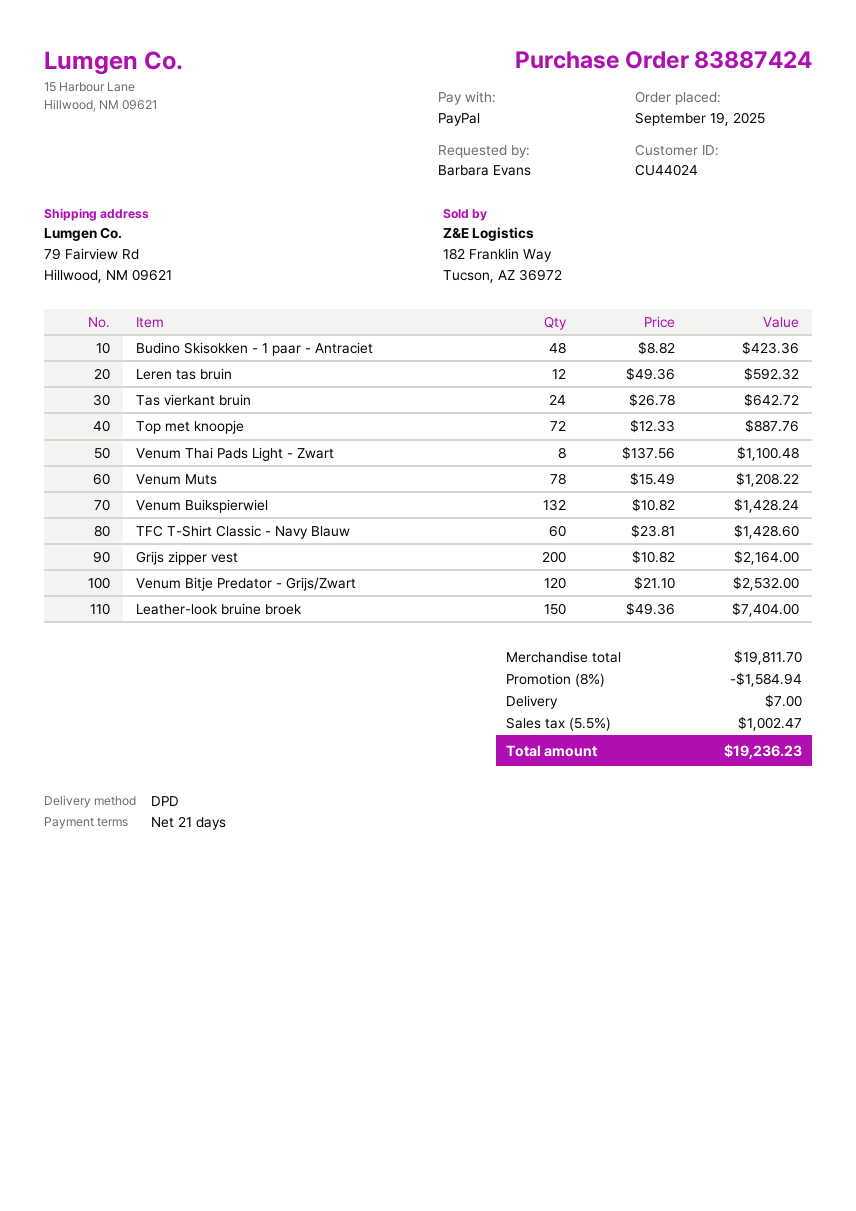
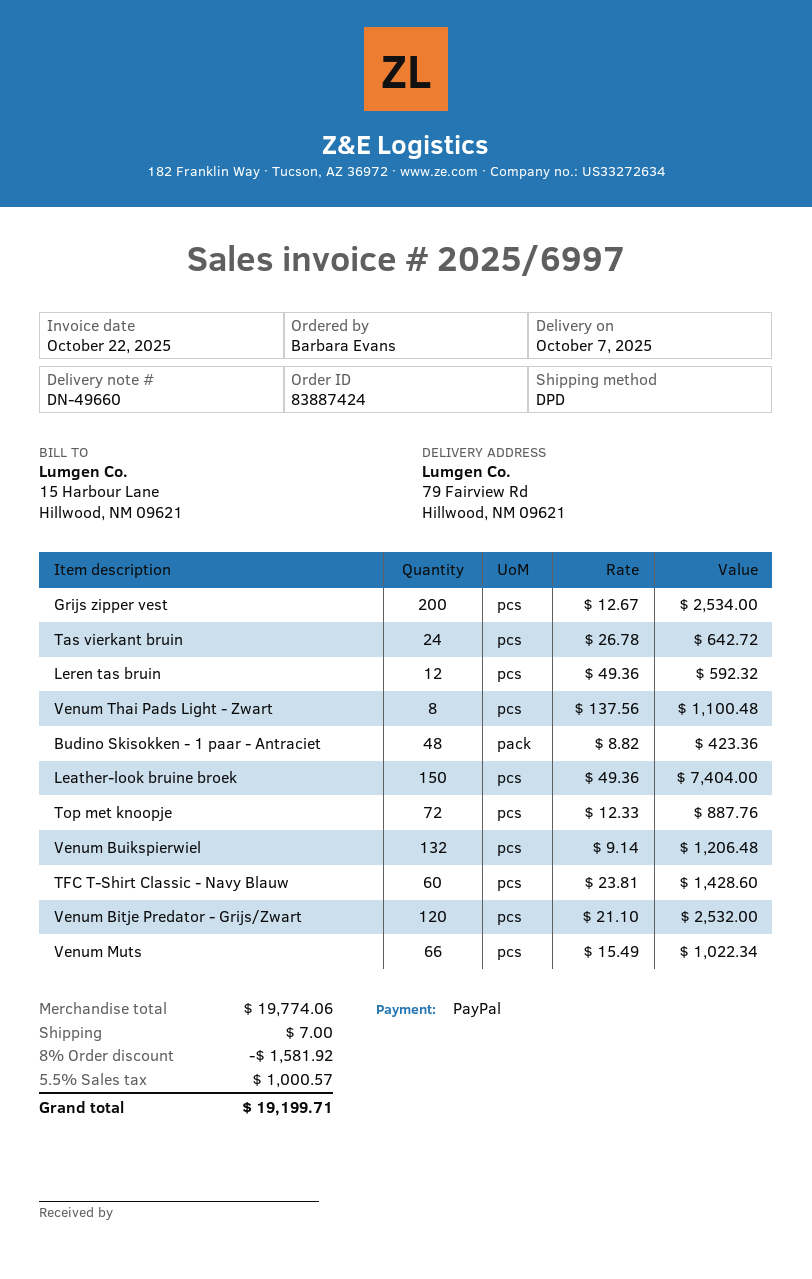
Venum Muts: 78 x 15.49 = 1208.22 -> 66 x 15.49 = 1022.34
Venum Buikspierwiel: 132 x 10.82 = 1428.24 -> 132 x 9.14 = 1206.48
Grijs zipper vest: 200 x 10.82 = 2164.00 -> 200 x 12.67 = 2534.00
subtotal: 19811.70 -> 19774.06
discount: 8% = 1584.94 -> 8% = 1581.92
tax: 5.5% = 1002.47 -> 5.5% = 1000.57
total: 19236.23 -> 19199.71

